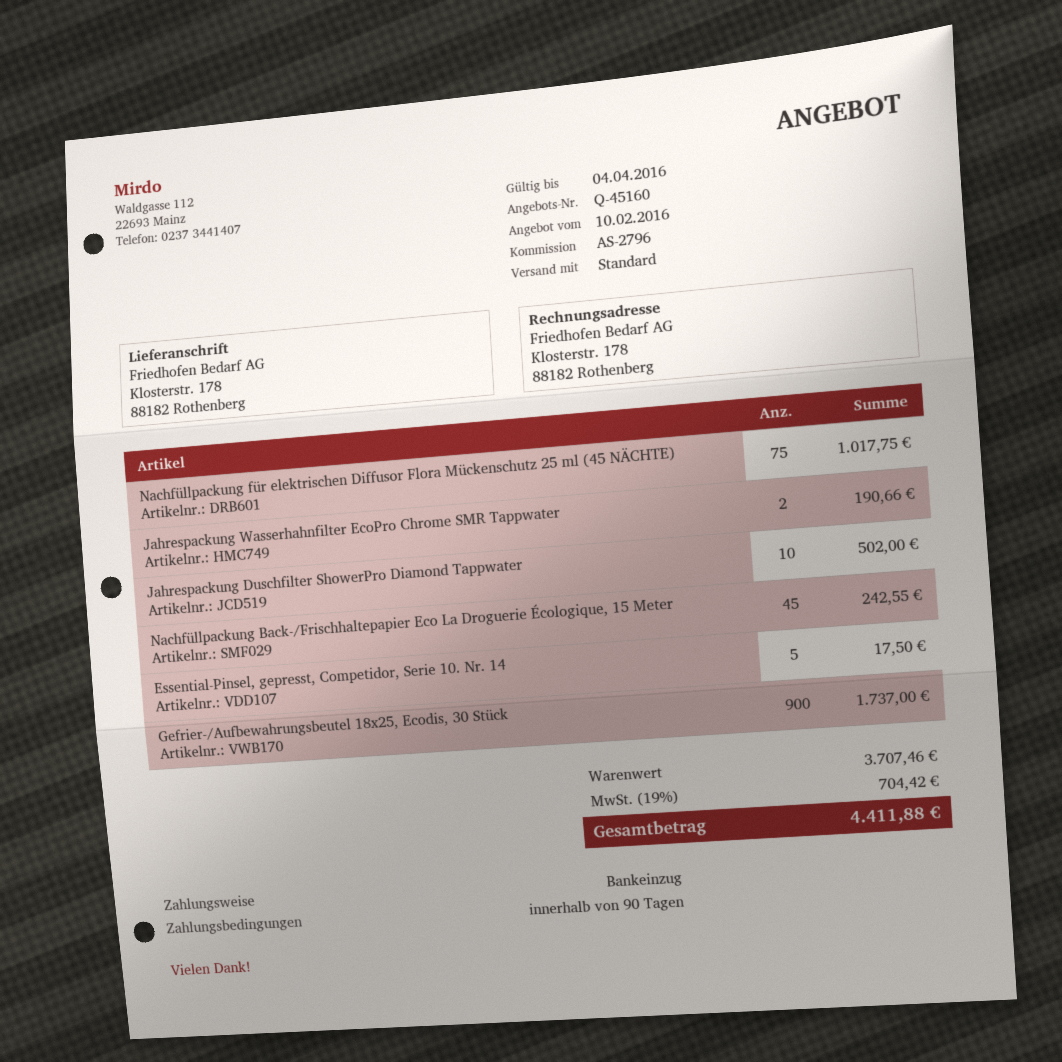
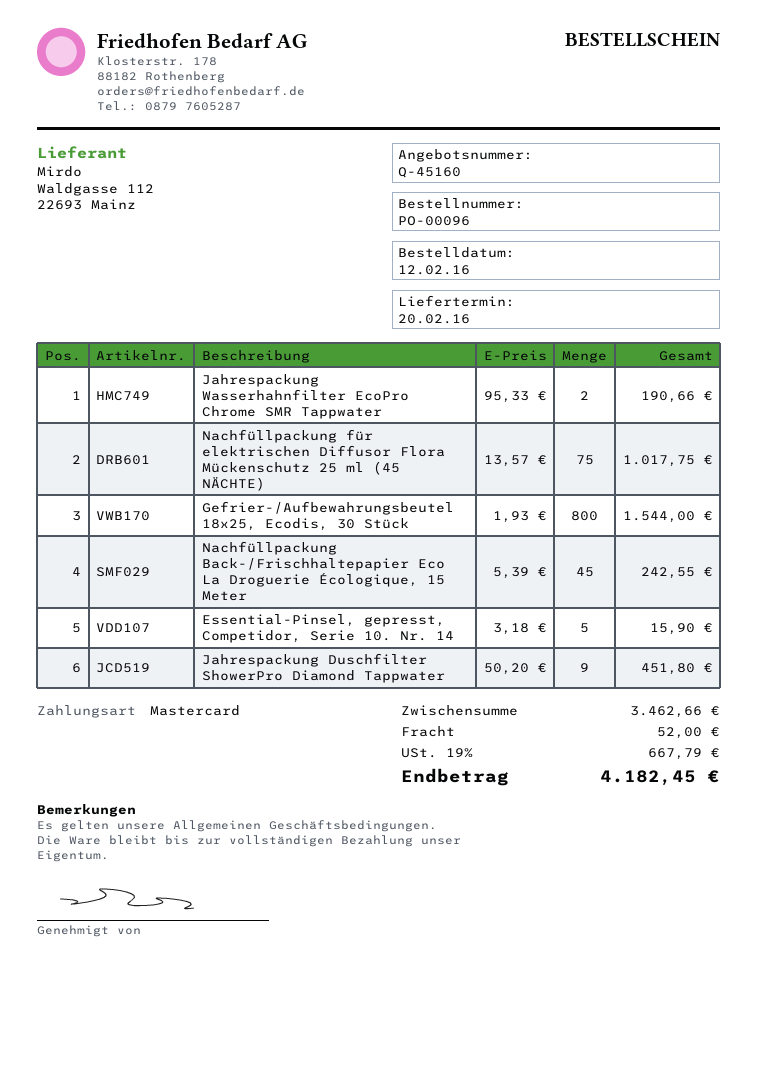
payment method: direct debit -> Mastercard
Jahrespackung Duschfilter ShowerPro Diamond Tappwater: 10 for 502.00 -> 9 for 451.80
Essential-Pinsel, gepresst, Competidor, Serie 10. Nr. 14: 5 for 17.50 -> 5 for 15.90
Gefrier-/Aufbewahrungsbeutel 18x25, Ecodis, 30 Stück: 900 for 1737.00 -> 800 for 1544.00
subtotal: 3707.46 -> 3462.66
shipping: none -> 52.00
tax: 19% = 704.42 -> 19% = 667.79
total: 4411.88 -> 4182.45

